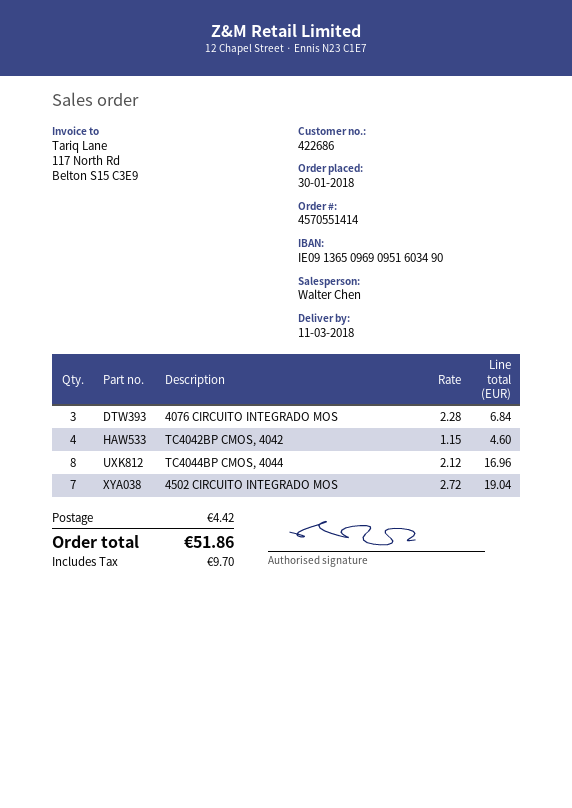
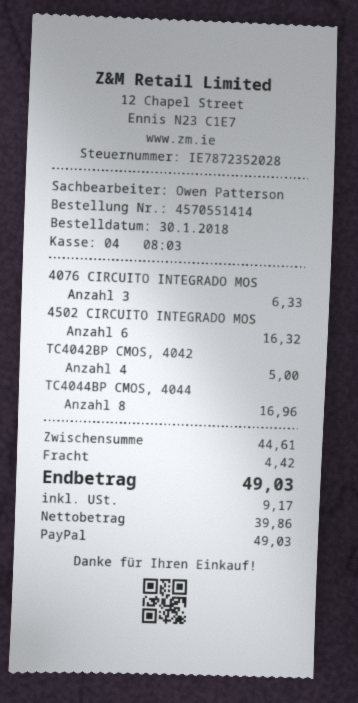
sales rep: Walter Chen -> Owen Patterson
4076 CIRCUITO INTEGRADO MOS: 3 for 6.84 -> 3 for 6.33
TC4042BP CMOS, 4042: 4 for 4.60 -> 4 for 5.00
4502 CIRCUITO INTEGRADO MOS: 7 for 19.04 -> 6 for 16.32
tax: 9.70 -> 9.17
total: 51.86 -> 49.03

